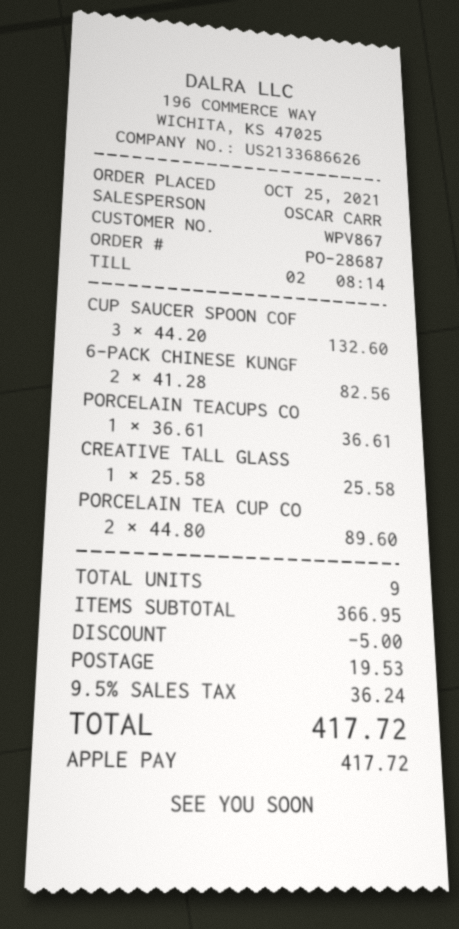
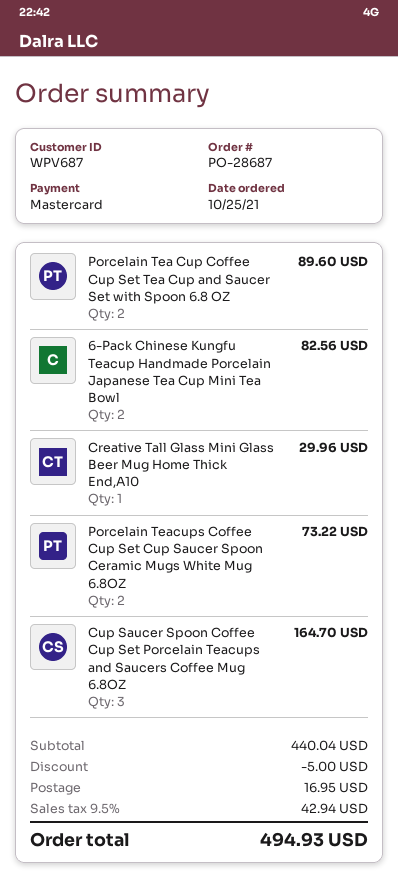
customer number: WPV867 -> WPV687
payment method: Apple Pay -> Mastercard
CUP SAUCER SPOON COF: 3 for 132.60 -> 3 for 164.70
PORCELAIN TEACUPS CO: 1 for 36.61 -> 2 for 73.22
CREATIVE TALL GLASS: 1 for 25.58 -> 1 for 29.96
subtotal: 366.95 -> 440.04
shipping: 19.53 -> 16.95
tax: 9.5% = 36.24 -> 9.5% = 42.94
total: 417.72 -> 494.93

